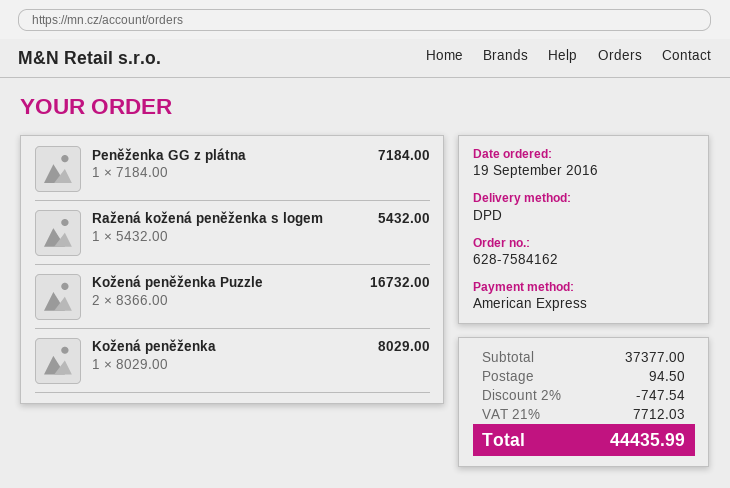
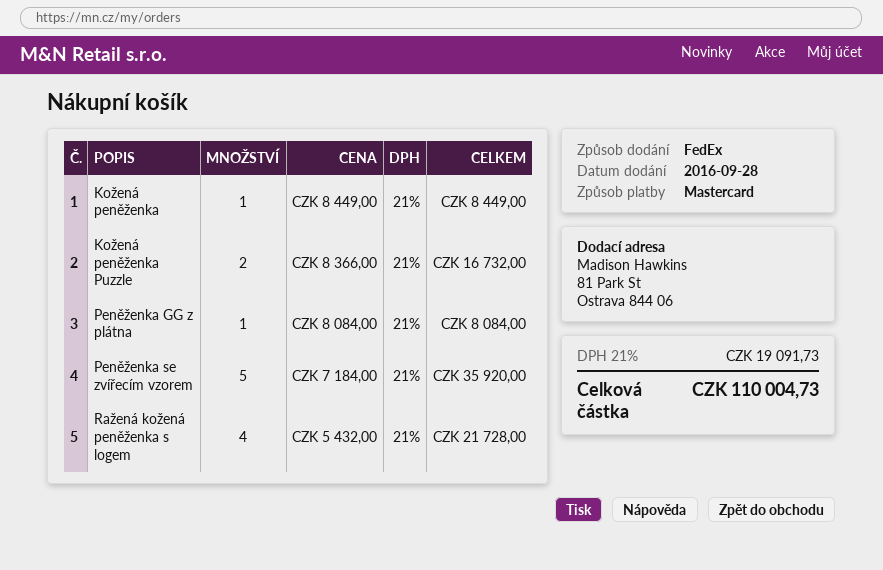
payment method: American Express -> Mastercard
shipping method: DPD -> FedEx
Peněženka GG z plátna: 1 x 7184.00 = 7184.00 -> 1 x 8084.00 = 8084.00
Ražená kožená peněženka s logem: 1 x 5432.00 = 5432.00 -> 4 x 5432.00 = 21728.00
Kožená peněženka: 1 x 8029.00 = 8029.00 -> 1 x 8449.00 = 8449.00
Peněženka se zvířecím vzorem: none -> 5 x 7184.00 = 35920.00
discount: 2% = 747.54 -> none
shipping: 94.50 -> none
tax: 21% = 7712.03 -> 21% = 19091.73
total: 44435.99 -> 110004.73

